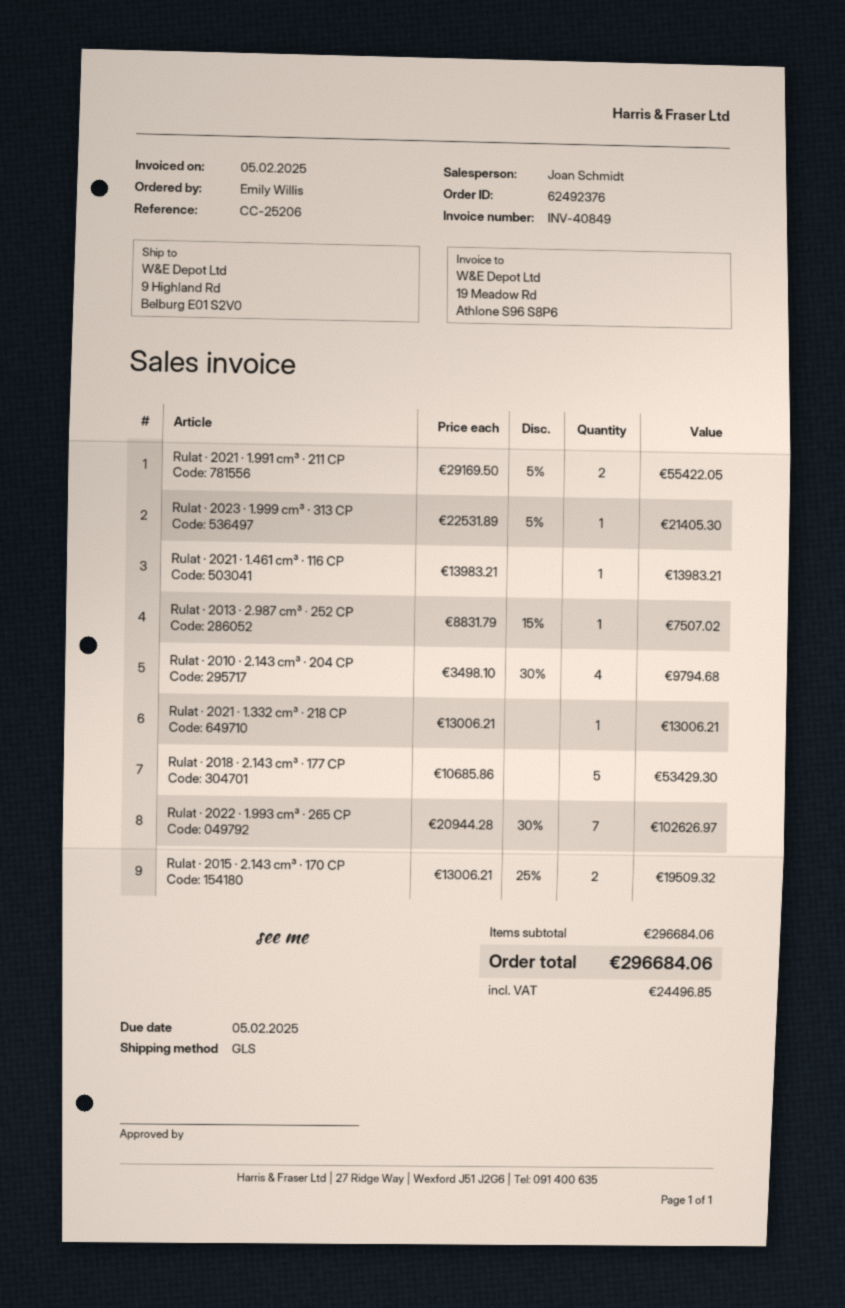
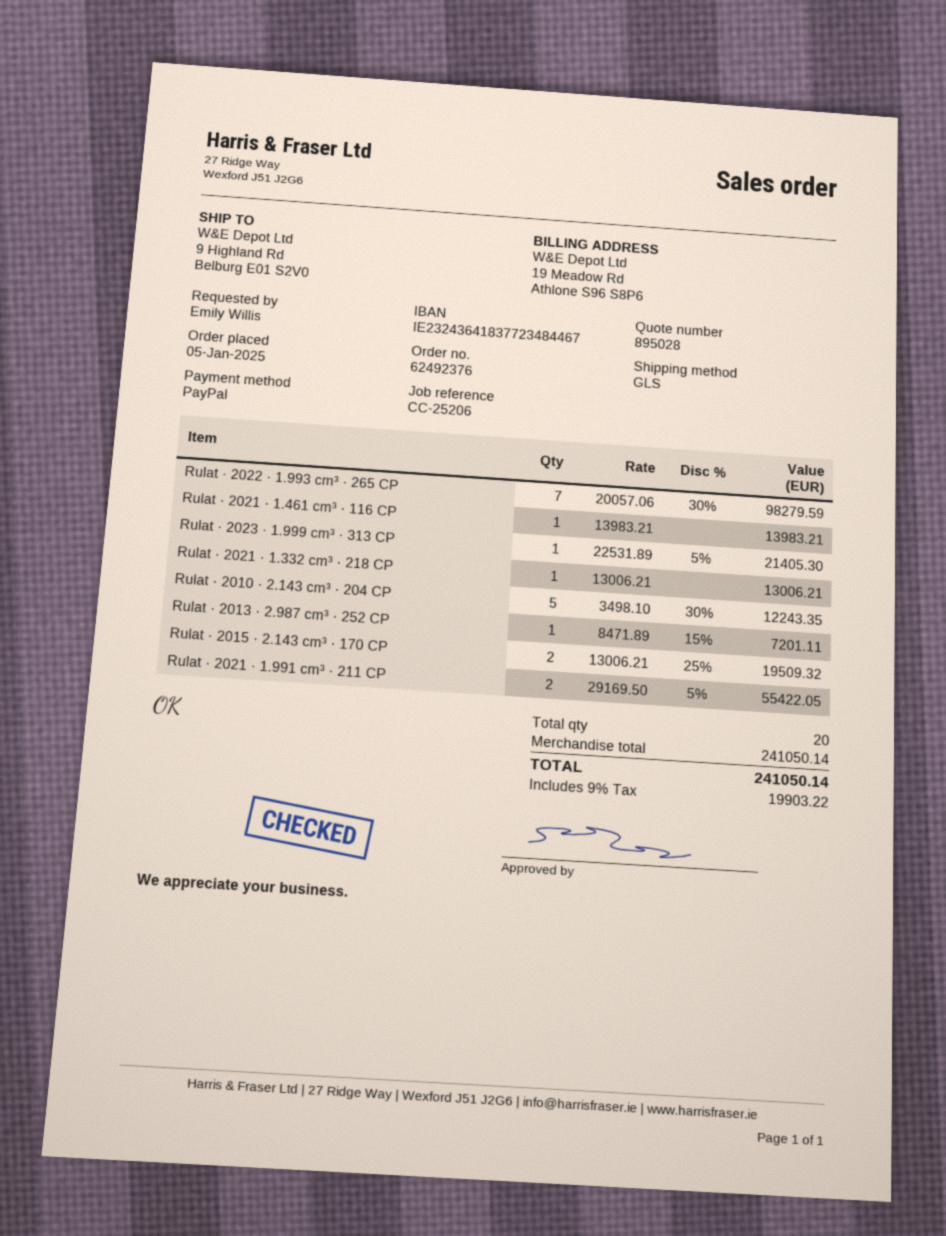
Rulat · 2013 · 2.987 cm³ · 252 CP: 1 x 8831.79 - 15% = 7507.02 -> 1 x 8471.89 - 15% = 7201.11
Rulat · 2010 · 2.143 cm³ · 204 CP: 4 x 3498.10 - 30% = 9794.68 -> 5 x 3498.10 - 30% = 12243.35
Rulat · 2018 · 2.143 cm³ · 177 CP: 5 x 10685.86 = 53429.30 -> none
Rulat · 2022 · 1.993 cm³ · 265 CP: 7 x 20944.28 - 30% = 102626.97 -> 7 x 20057.06 - 30% = 98279.59
subtotal: 296684.06 -> 241050.14
tax: 24496.85 -> 19903.22
total: 296684.06 -> 241050.14

